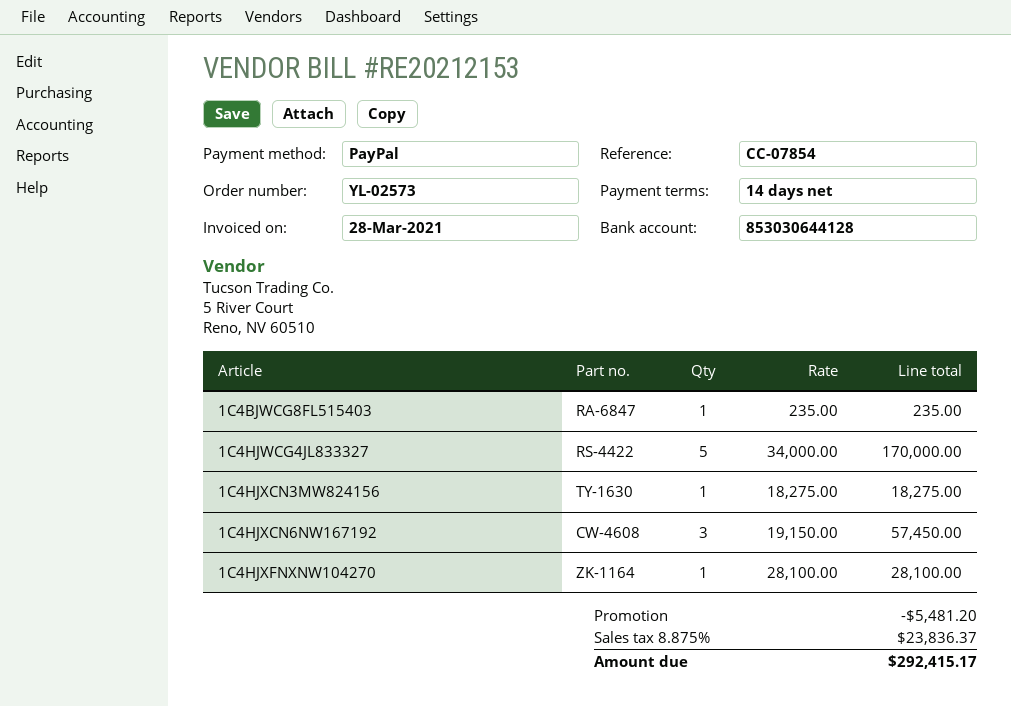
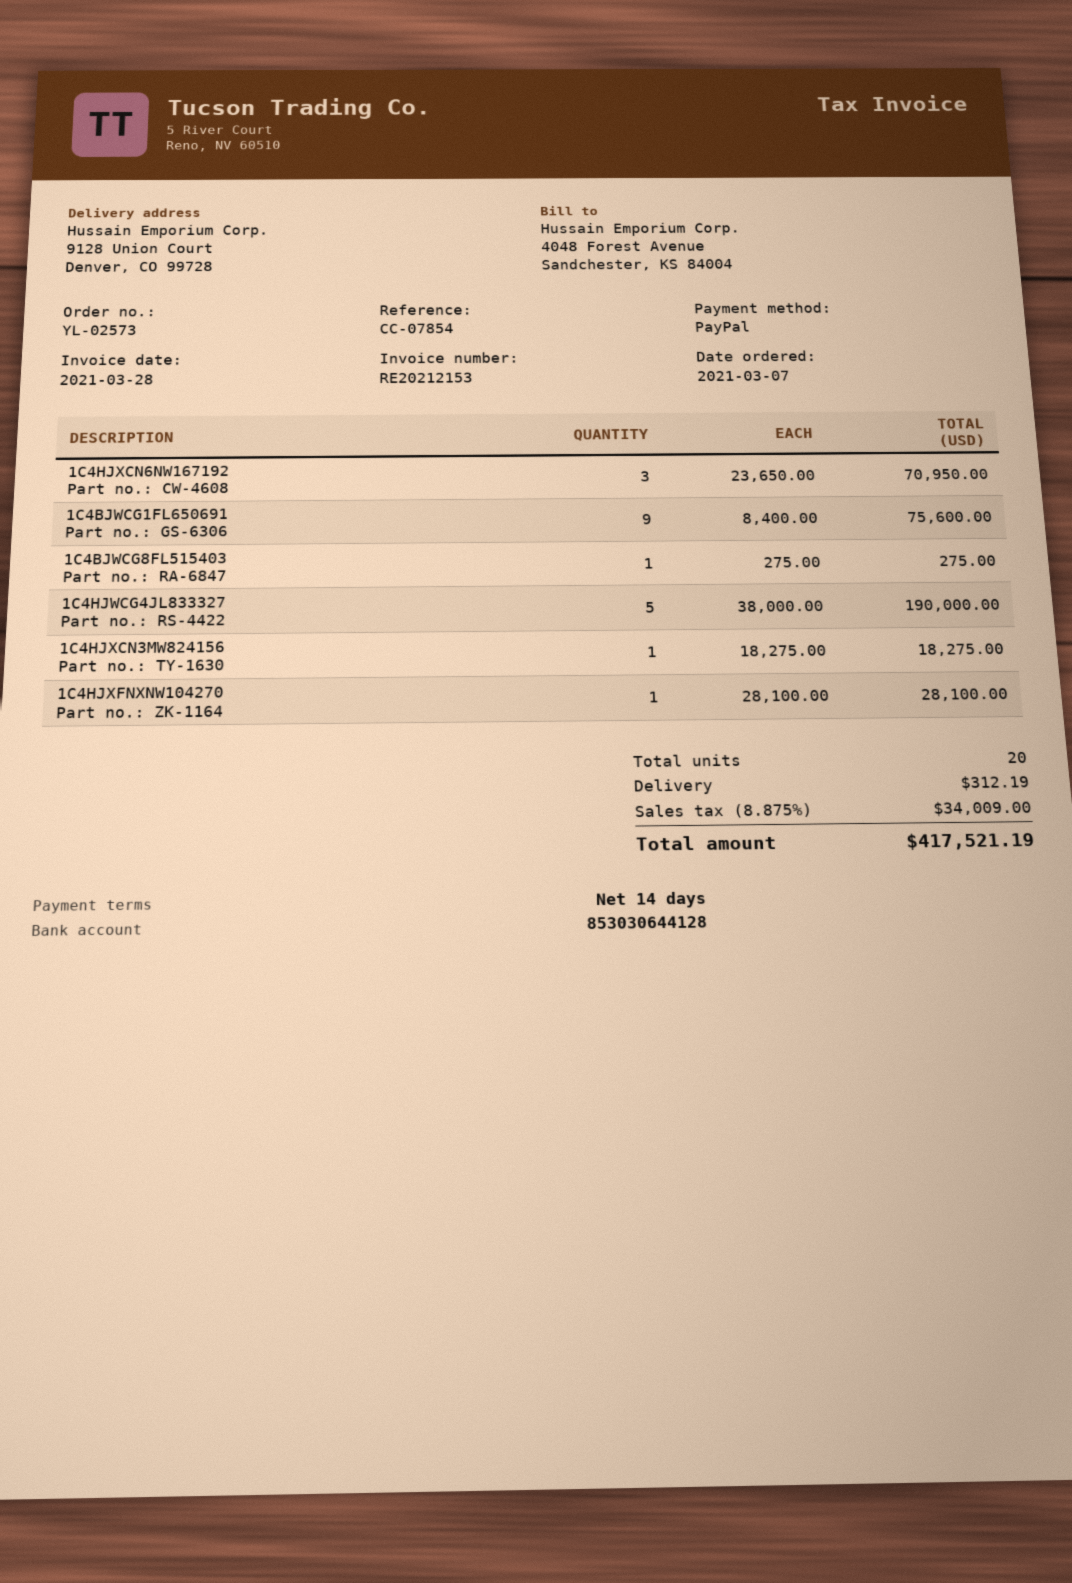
1C4BJWCG8FL515403: 1 x 235.00 = 235.00 -> 1 x 275.00 = 275.00
1C4HJWCG4JL833327: 5 x 34000.00 = 170000.00 -> 5 x 38000.00 = 190000.00
1C4HJXCN6NW167192: 3 x 19150.00 = 57450.00 -> 3 x 23650.00 = 70950.00
1C4BJWCG1FL650691: none -> 9 x 8400.00 = 75600.00
discount: 5481.20 -> none
shipping: none -> 312.19
tax: 8.875% = 23836.37 -> 8.875% = 34009.00
total: 292415.17 -> 417521.19

